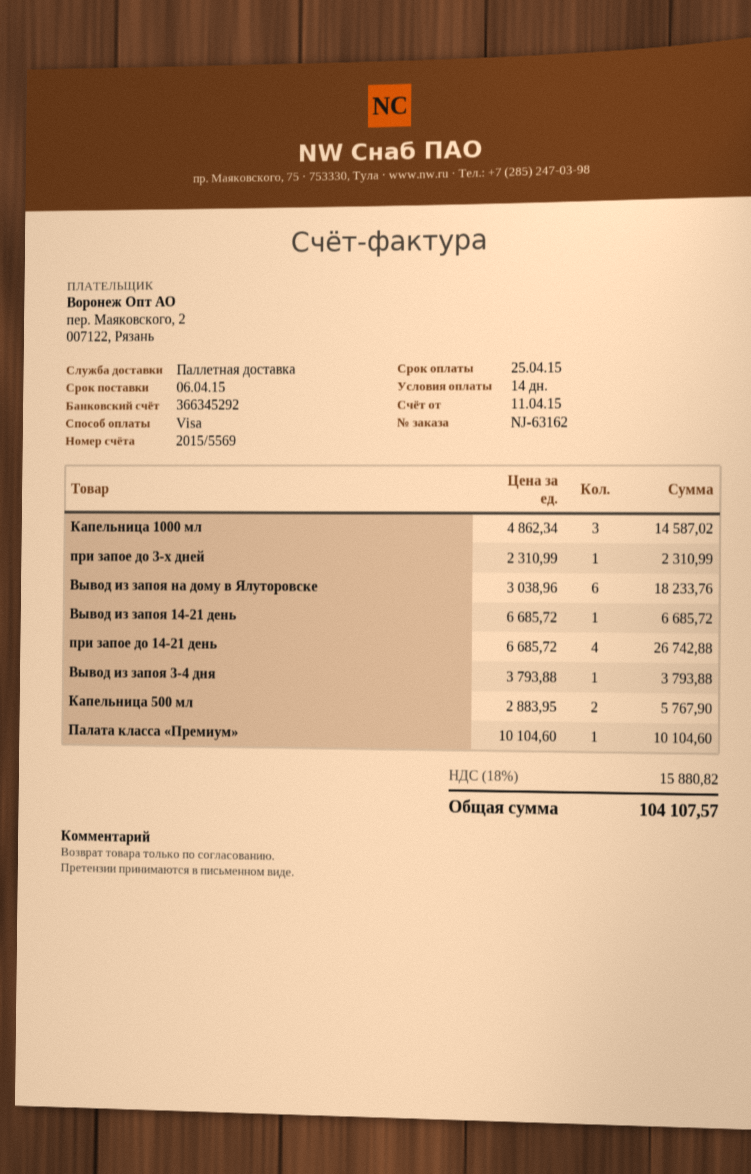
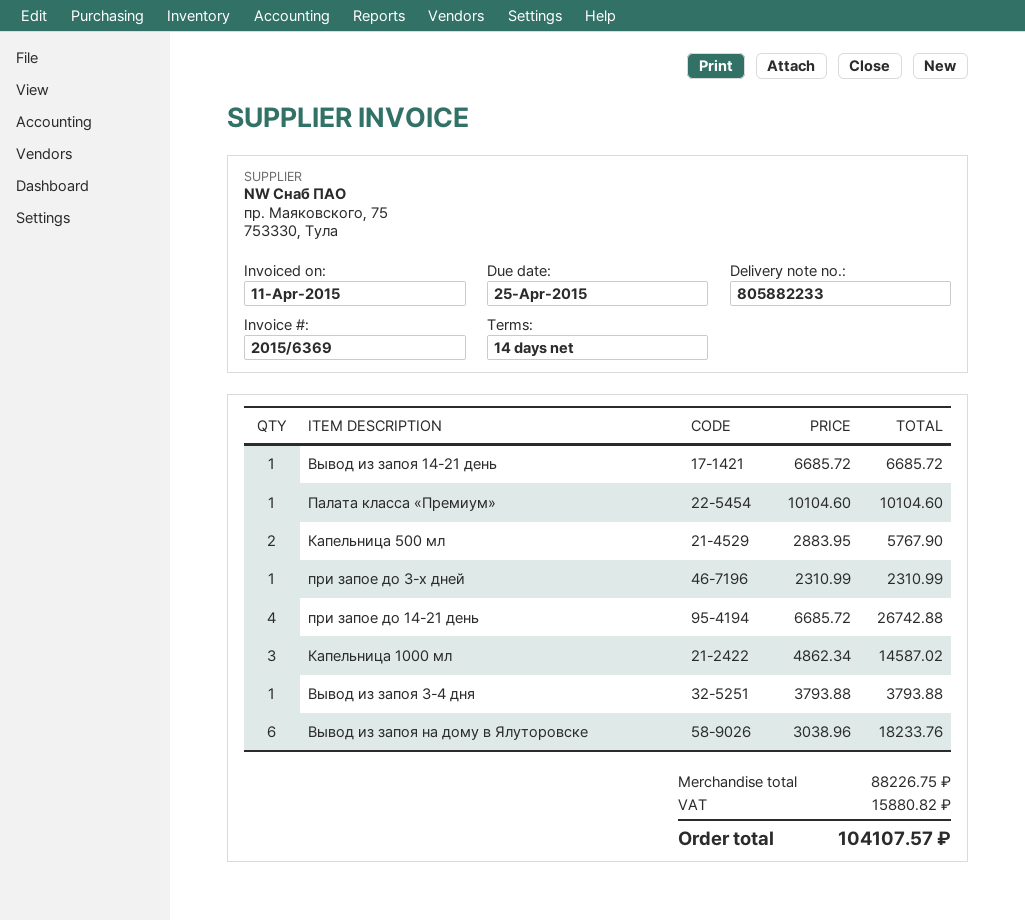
invoice number: 2015/5569 -> 2015/6369

